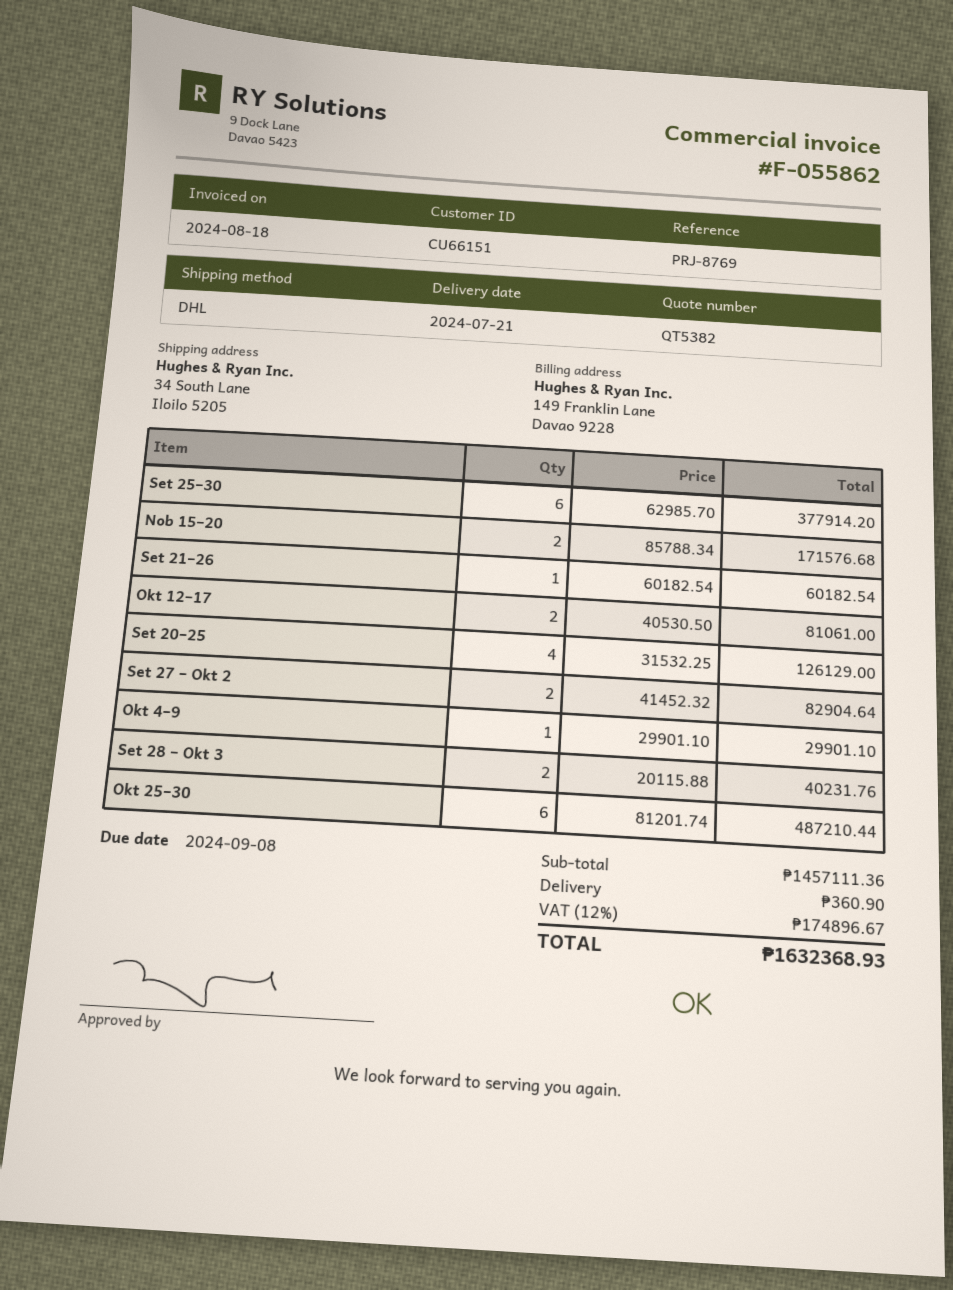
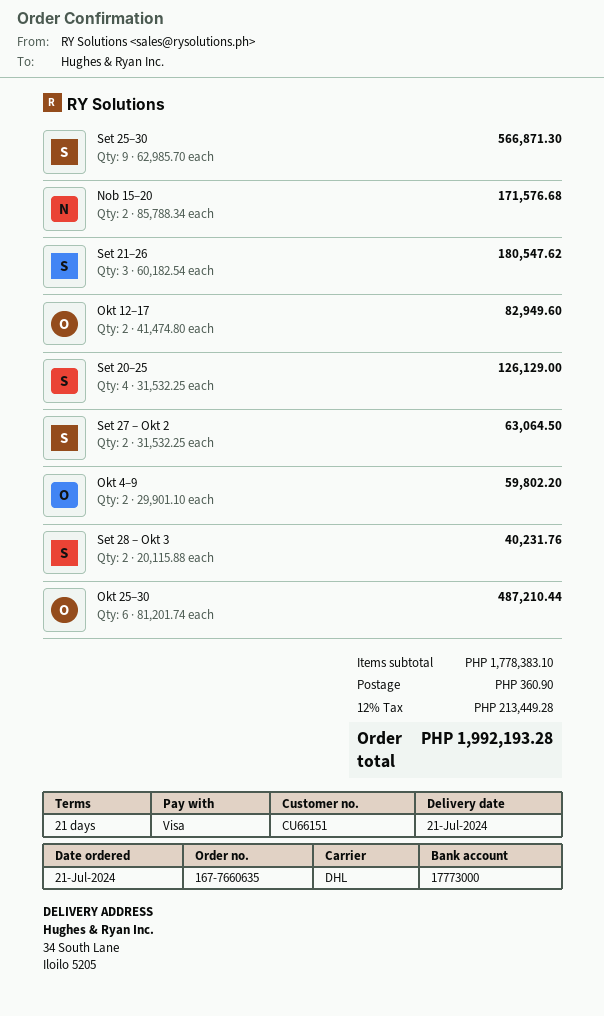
Set 25–30: 6 x 62985.70 = 377914.20 -> 9 x 62985.70 = 566871.30
Set 21–26: 1 x 60182.54 = 60182.54 -> 3 x 60182.54 = 180547.62
Okt 12–17: 2 x 40530.50 = 81061.00 -> 2 x 41474.80 = 82949.60
Set 27 – Okt 2: 2 x 41452.32 = 82904.64 -> 2 x 31532.25 = 63064.50
Okt 4–9: 1 x 29901.10 = 29901.10 -> 2 x 29901.10 = 59802.20
subtotal: 1457111.36 -> 1778383.10
tax: 12% = 174896.67 -> 12% = 213449.28
total: 1632368.93 -> 1992193.28

